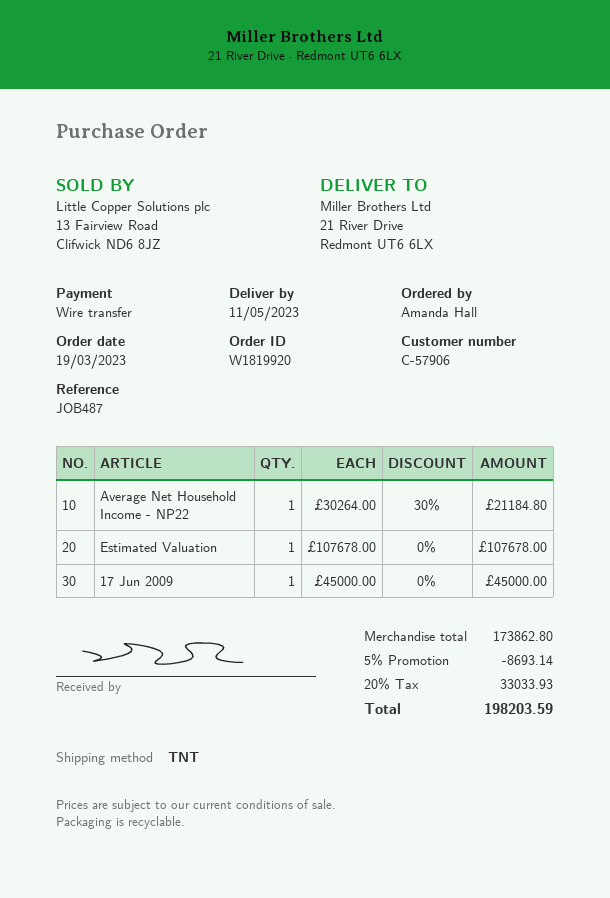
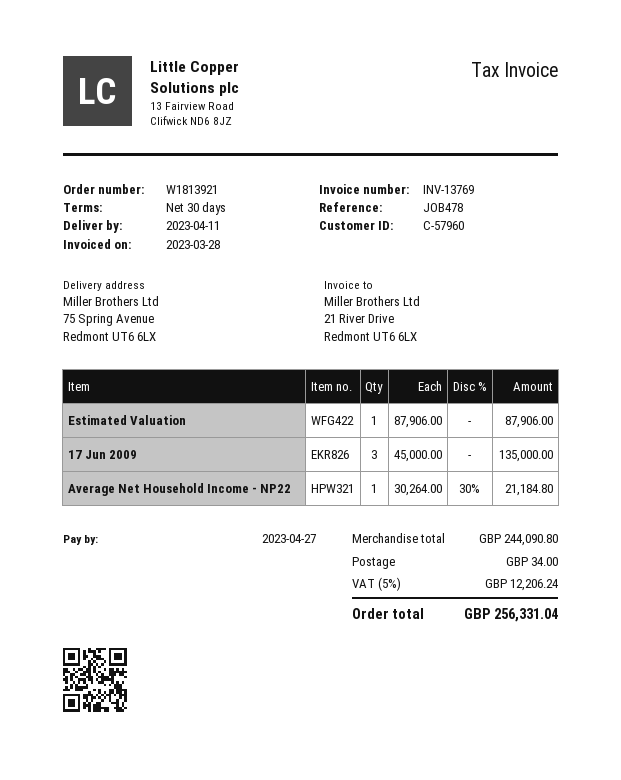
order number: W1819920 -> W1813921
delivery date: 2023-05-11 -> 2023-04-11
customer number: C-57906 -> C-57960
reference: JOB487 -> JOB478
ship to: 21 River Drive, Redmont UT6 6LX -> 75 Spring Avenue, Redmont UT6 6LX
Estimated Valuation: 1 x 107678.00 = 107678.00 -> 1 x 87906.00 = 87906.00
17 Jun 2009: 1 x 45000.00 = 45000.00 -> 3 x 45000.00 = 135000.00
subtotal: 173862.80 -> 244090.80
discount: 5% = 8693.14 -> none
shipping: none -> 34.00
tax: 20% = 33033.93 -> 5% = 12206.24
total: 198203.59 -> 256331.04

